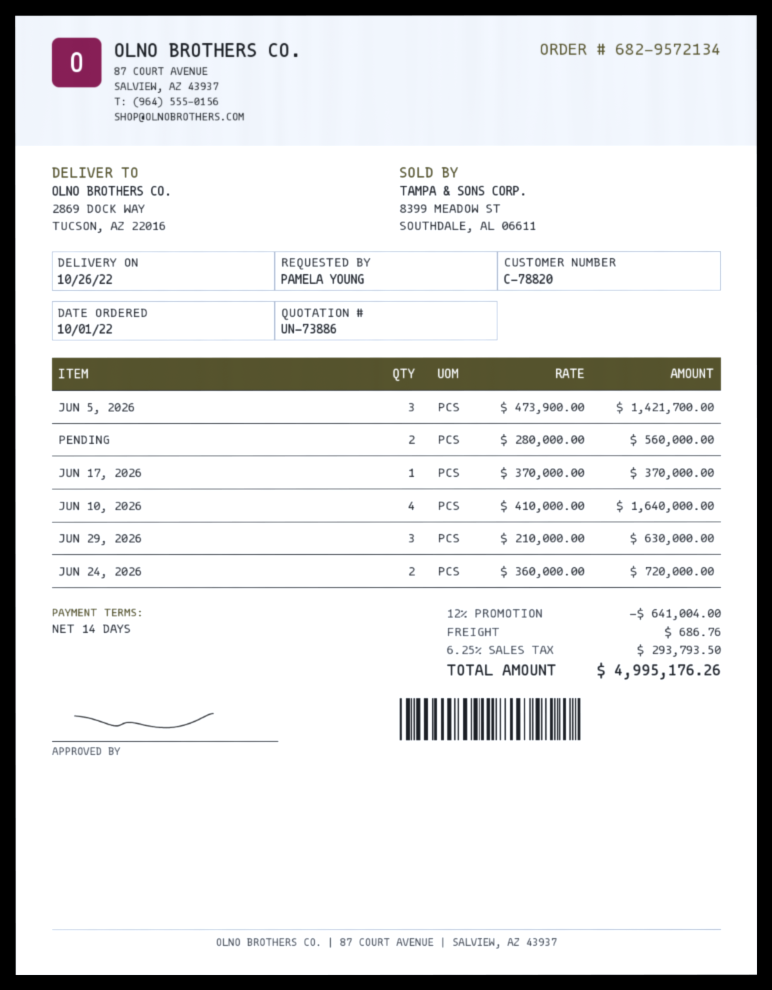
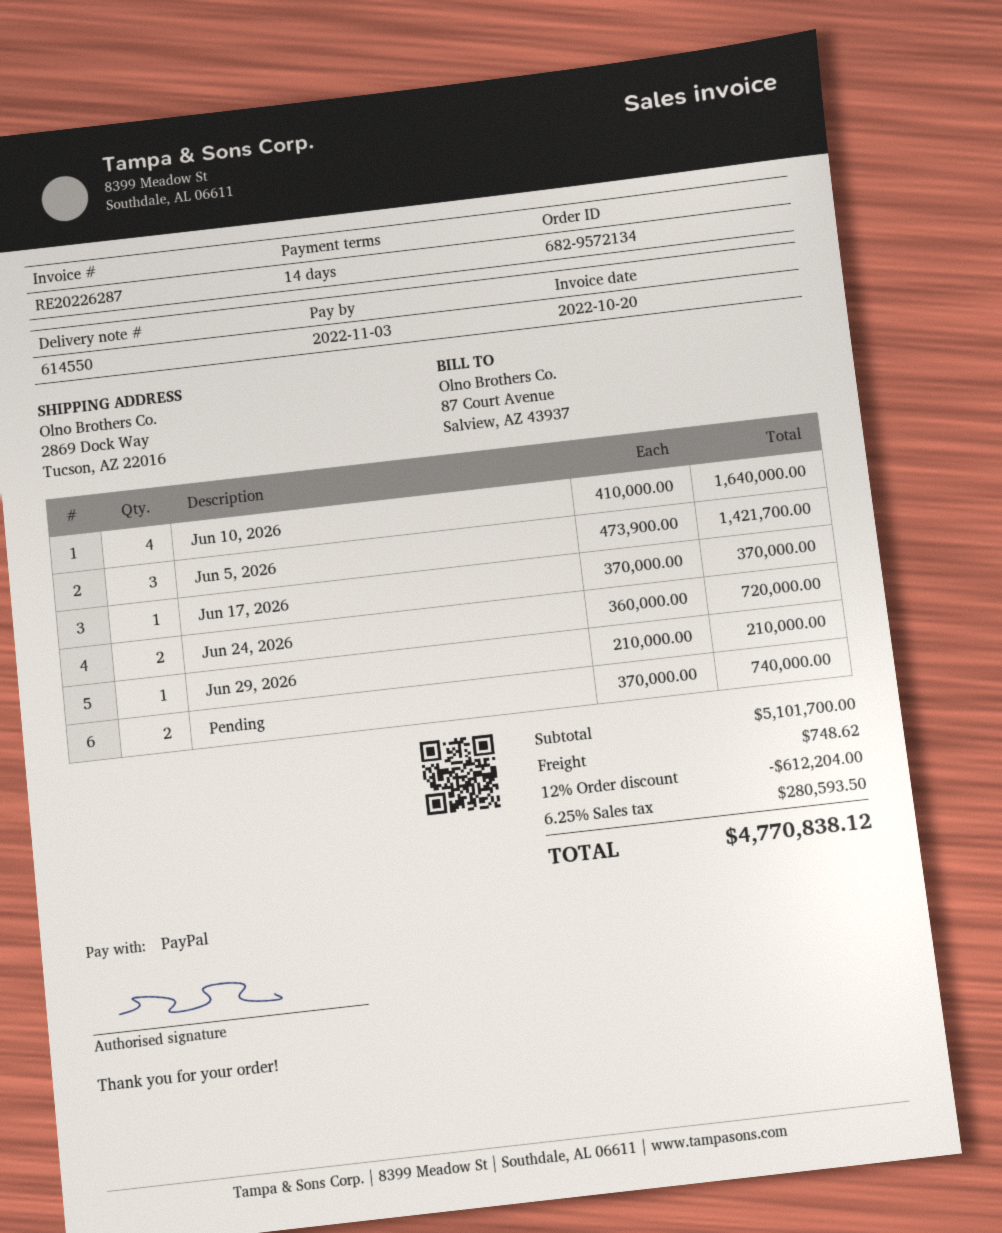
PENDING: 2 x 280000.00 = 560000.00 -> 2 x 370000.00 = 740000.00
JUN 29, 2026: 3 x 210000.00 = 630000.00 -> 1 x 210000.00 = 210000.00
discount: 12% = 641004.00 -> 12% = 612204.00
shipping: 686.76 -> 748.62
tax: 6.25% = 293793.50 -> 6.25% = 280593.50
total: 4995176.26 -> 4770838.12

